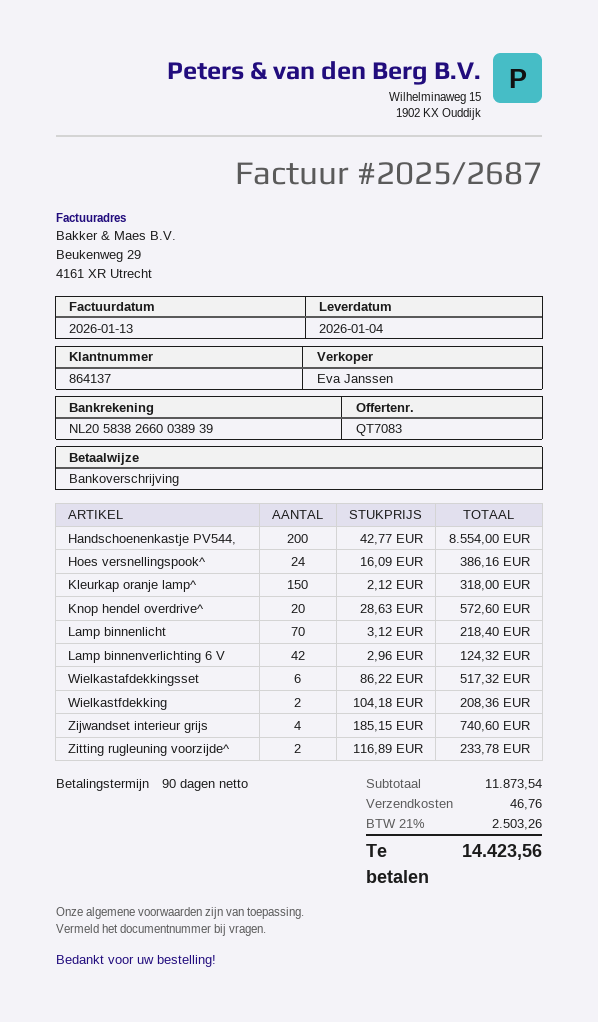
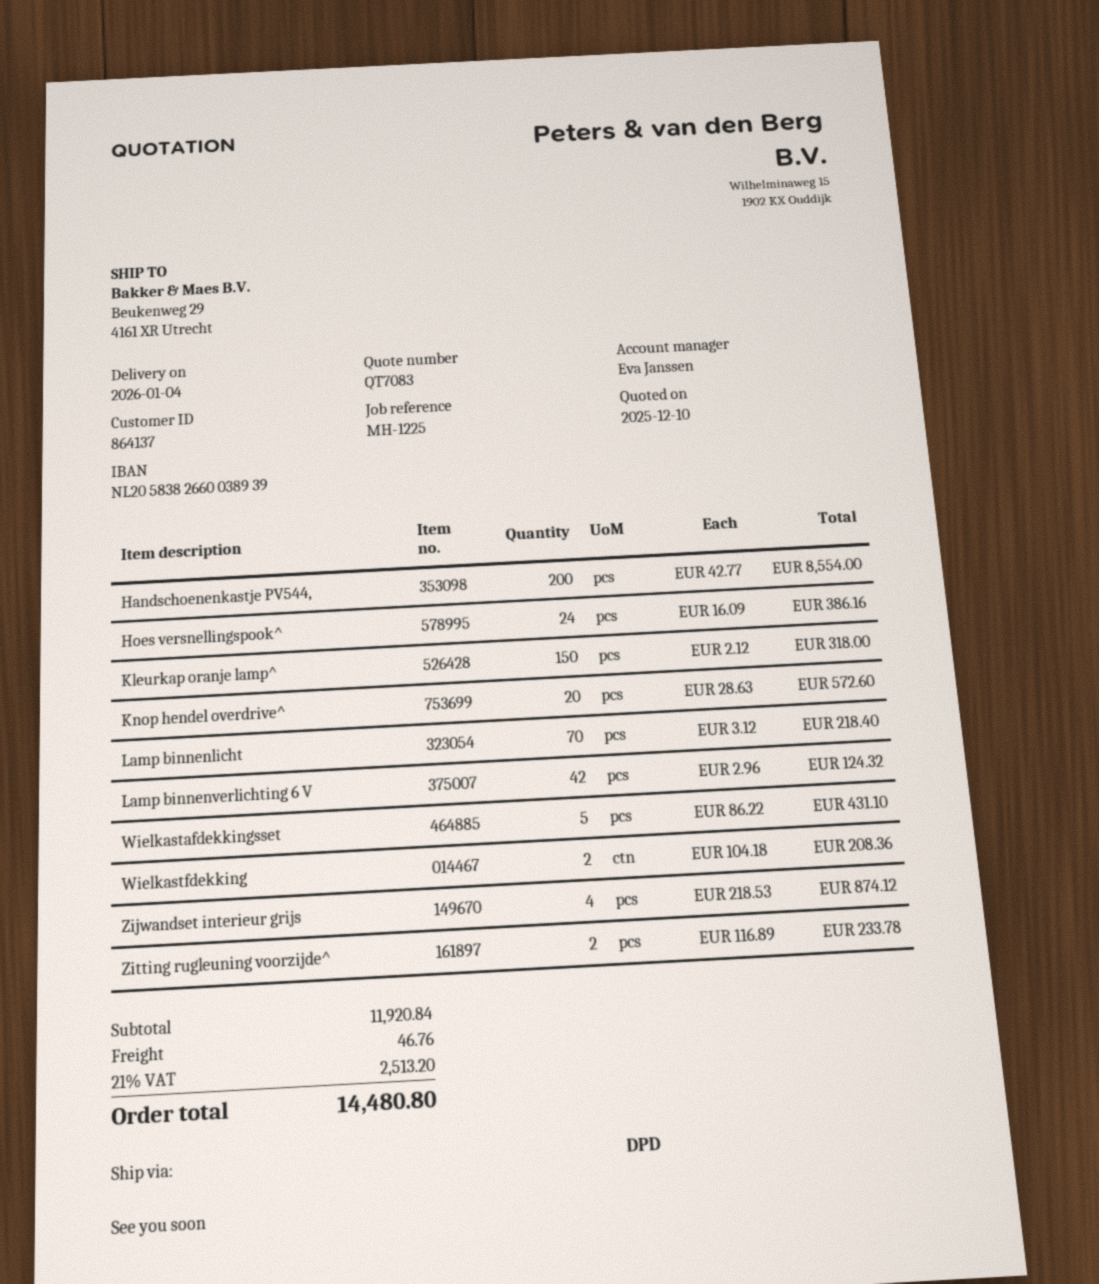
Wielkastafdekkingsset: 6 x 86.22 = 517.32 -> 5 x 86.22 = 431.10
Zijwandset interieur grijs: 4 x 185.15 = 740.60 -> 4 x 218.53 = 874.12
subtotal: 11873.54 -> 11920.84
tax: 21% = 2503.26 -> 21% = 2513.20
total: 14423.56 -> 14480.80

